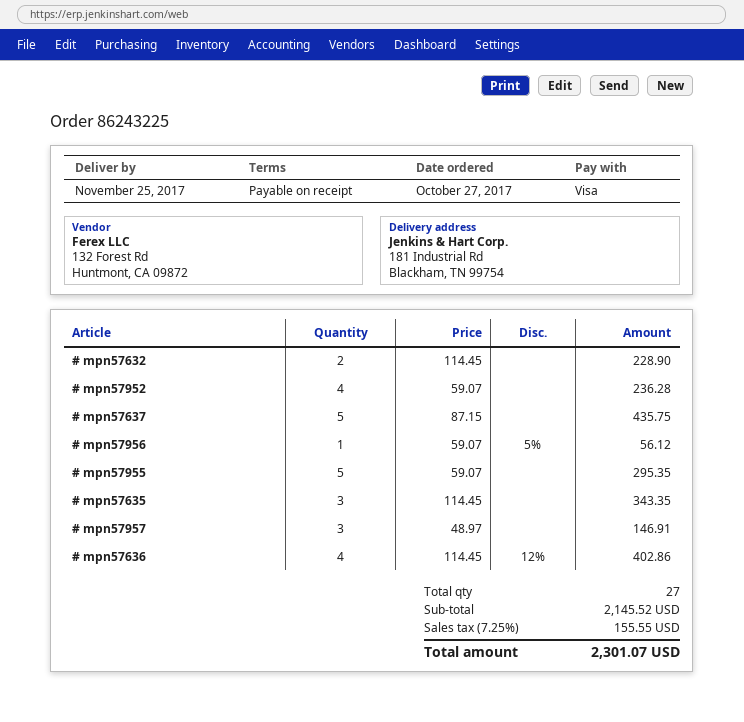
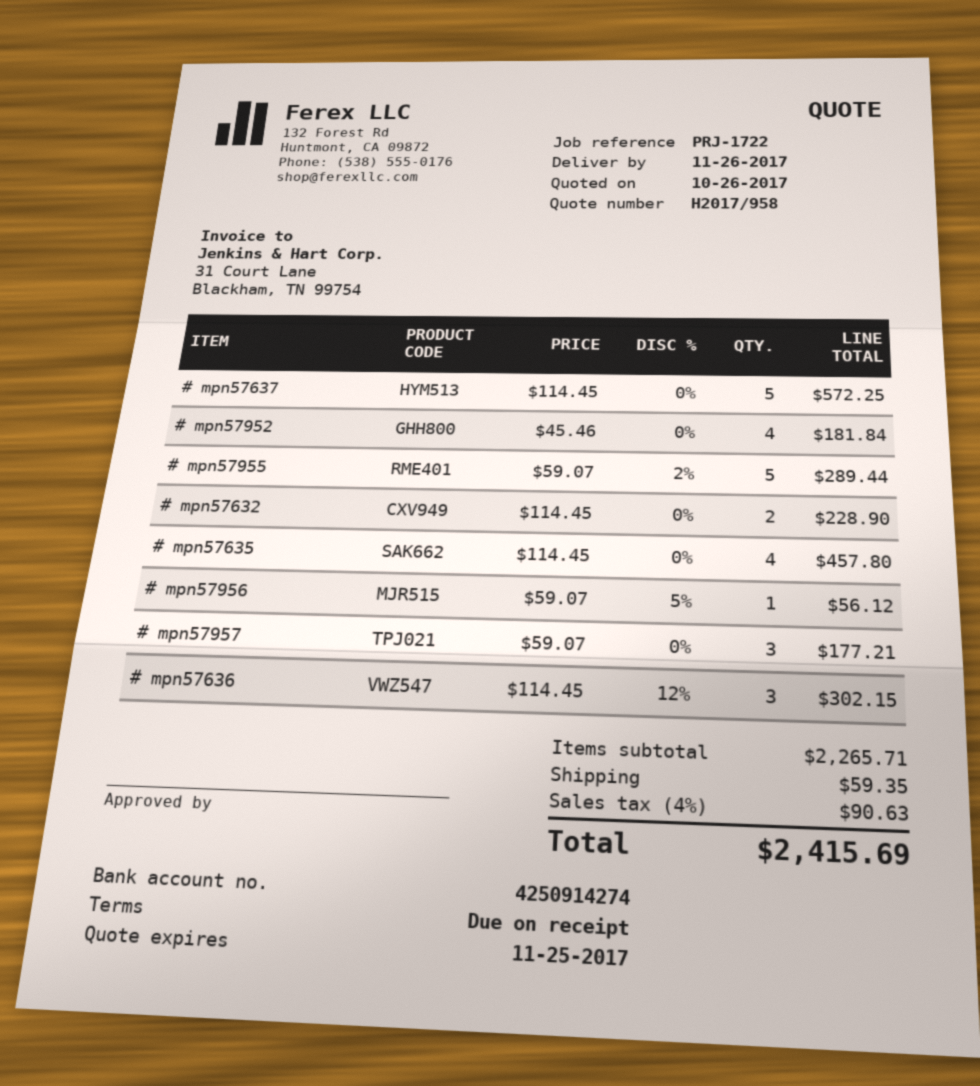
delivery date: 2017-11-25 -> 2017-11-26
# mpn57952: 4 x 59.07 = 236.28 -> 4 x 45.46 = 181.84
# mpn57637: 5 x 87.15 = 435.75 -> 5 x 114.45 = 572.25
# mpn57955: 5 x 59.07 = 295.35 -> 5 x 59.07 - 2% = 289.44
# mpn57635: 3 x 114.45 = 343.35 -> 4 x 114.45 = 457.80
# mpn57957: 3 x 48.97 = 146.91 -> 3 x 59.07 = 177.21
# mpn57636: 4 x 114.45 - 12% = 402.86 -> 3 x 114.45 - 12% = 302.15
subtotal: 2145.52 -> 2265.71
shipping: none -> 59.35
tax: 7.25% = 155.55 -> 4% = 90.63
total: 2301.07 -> 2415.69

